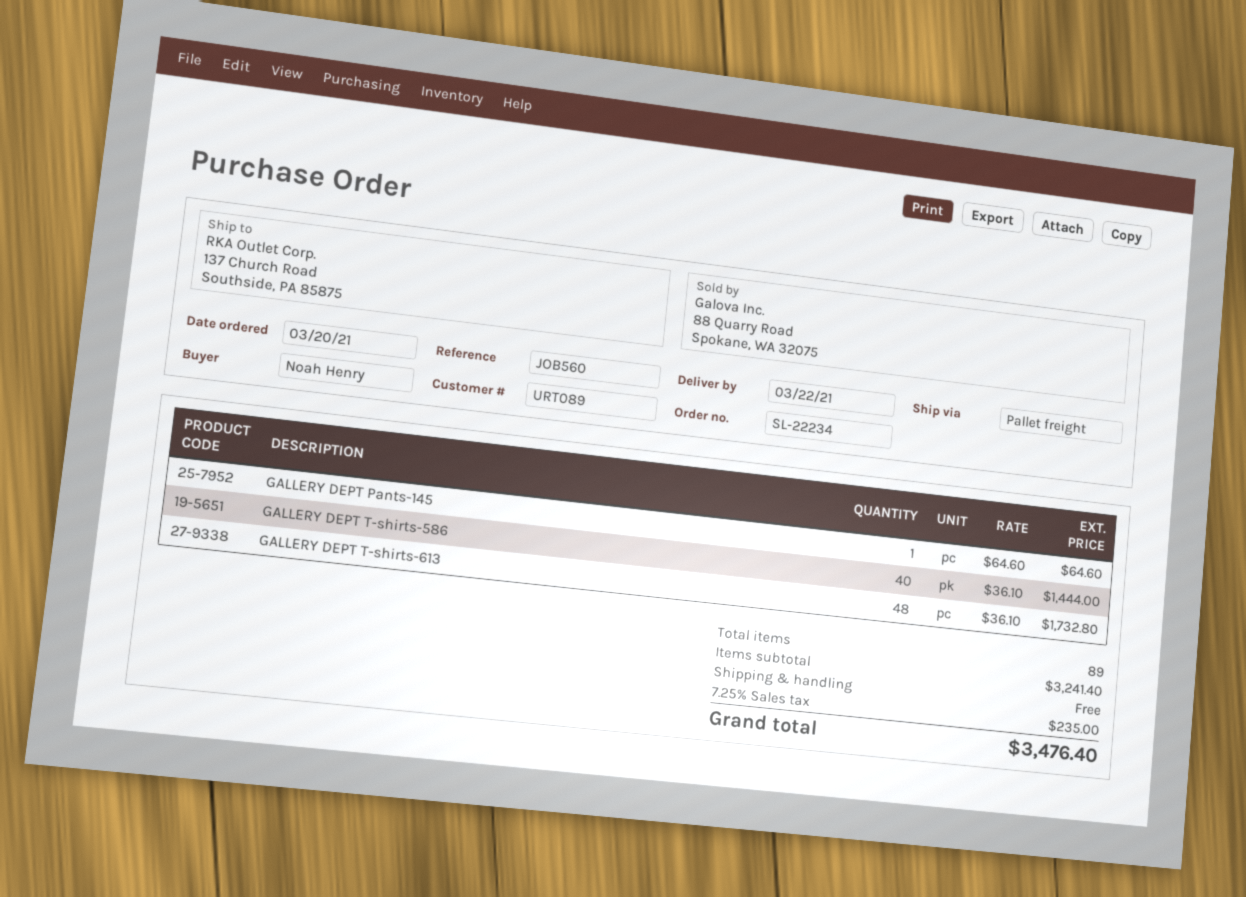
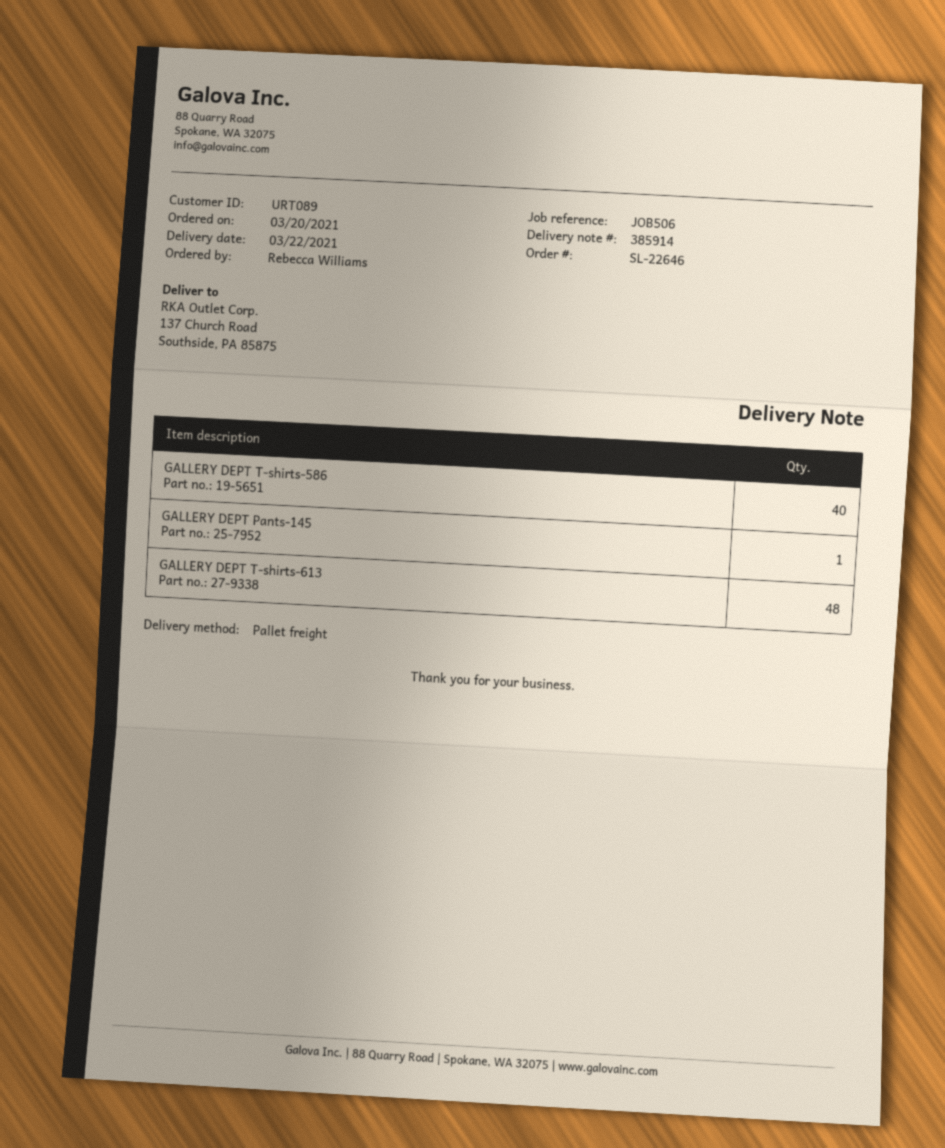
order number: SL-22234 -> SL-22646
reference: JOB560 -> JOB506
ordered by: Noah Henry -> Rebecca Williams

